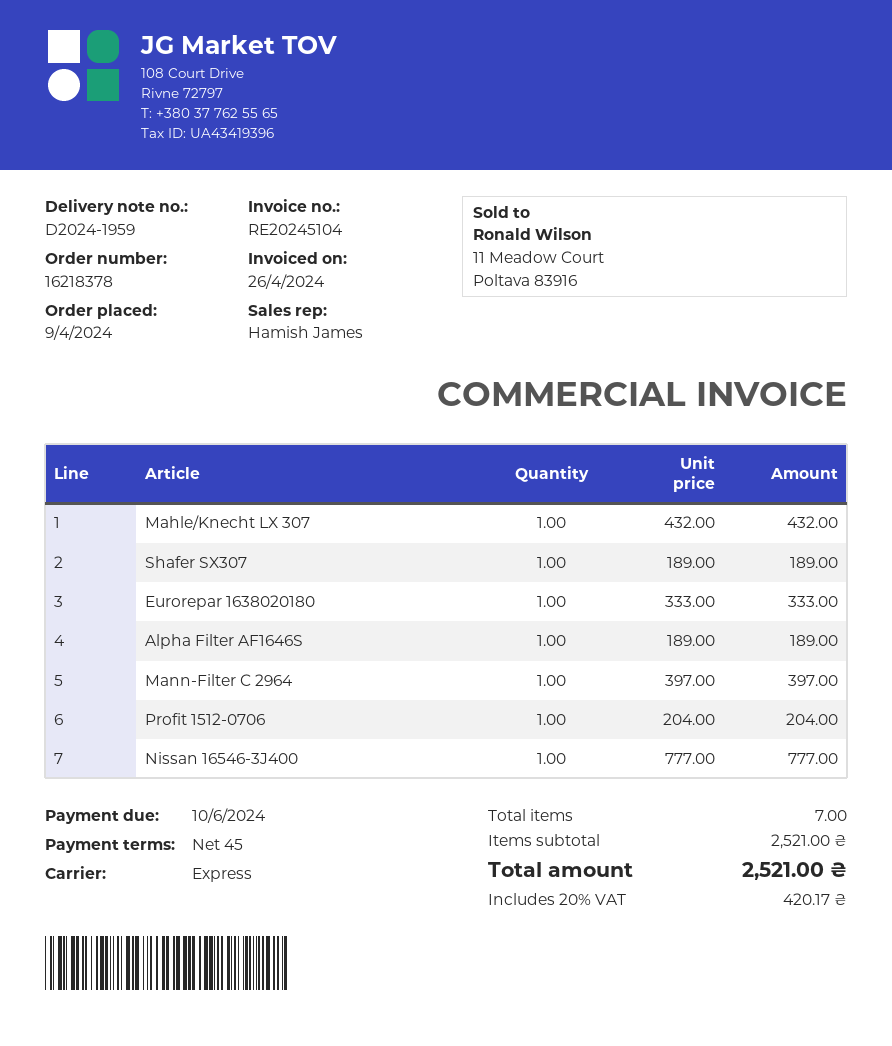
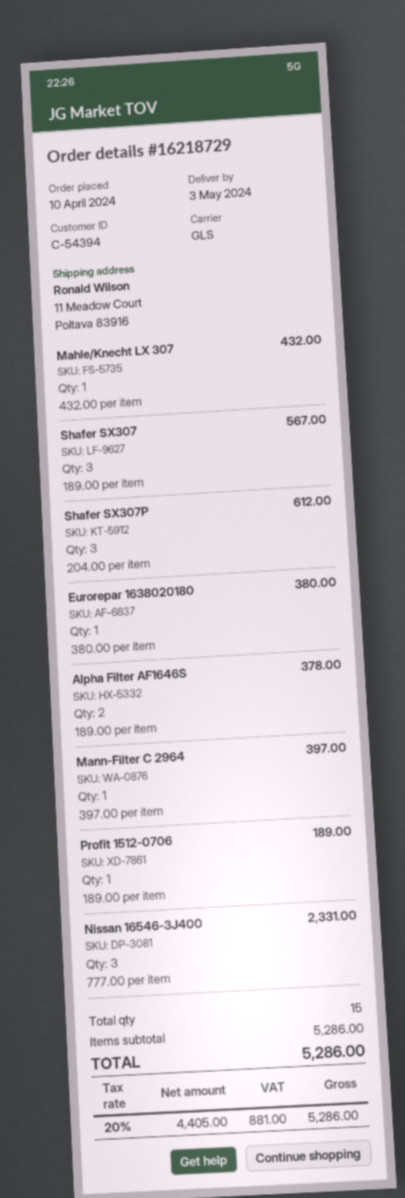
order number: 16218378 -> 16218729
order date: 2024-04-09 -> 2024-04-10
shipping method: express -> GLS
Shafer SX307: 1 x 189.00 = 189.00 -> 3 x 189.00 = 567.00
Eurorepar 1638020180: 1 x 333.00 = 333.00 -> 1 x 380.00 = 380.00
Alpha Filter AF1646S: 1 x 189.00 = 189.00 -> 2 x 189.00 = 378.00
Profit 1512-0706: 1 x 204.00 = 204.00 -> 1 x 189.00 = 189.00
Nissan 16546-3J400: 1 x 777.00 = 777.00 -> 3 x 777.00 = 2331.00
Shafer SX307P: none -> 3 x 204.00 = 612.00
total quantity: 7 -> 15
subtotal: 2521.00 -> 5286.00
tax: 20% = 420.17 -> 20% = 881.00
total: 2521.00 -> 5286.00

